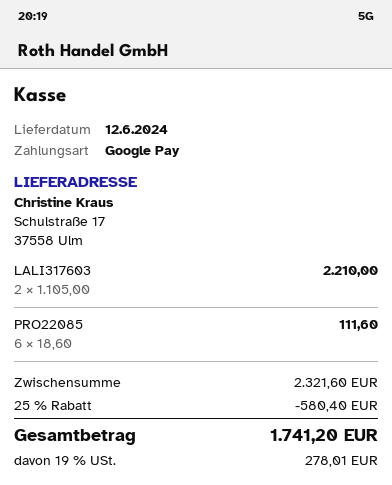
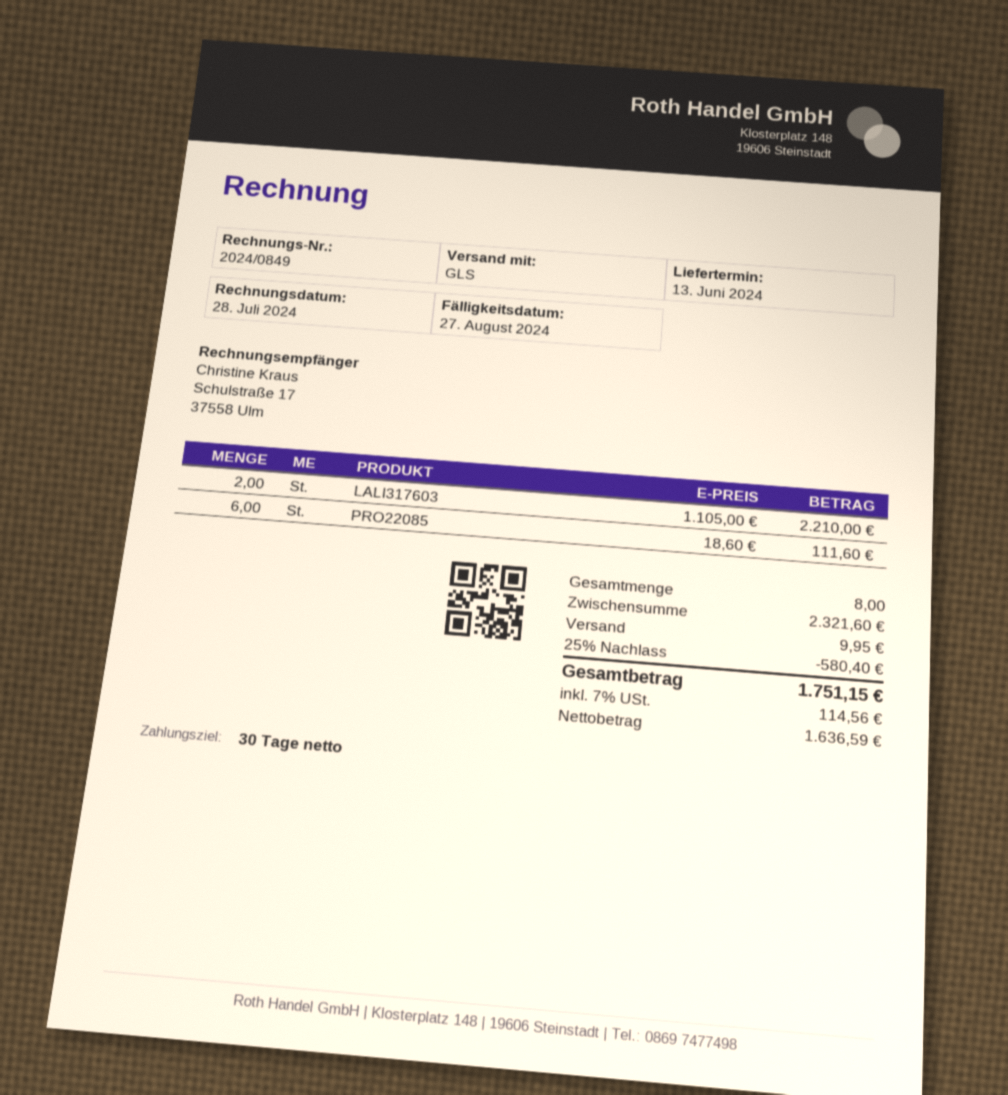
delivery date: 2024-06-12 -> 2024-06-13
shipping: none -> 9.95
tax: 19% = 278.01 -> 7% = 114.56
total: 1741.20 -> 1751.15

